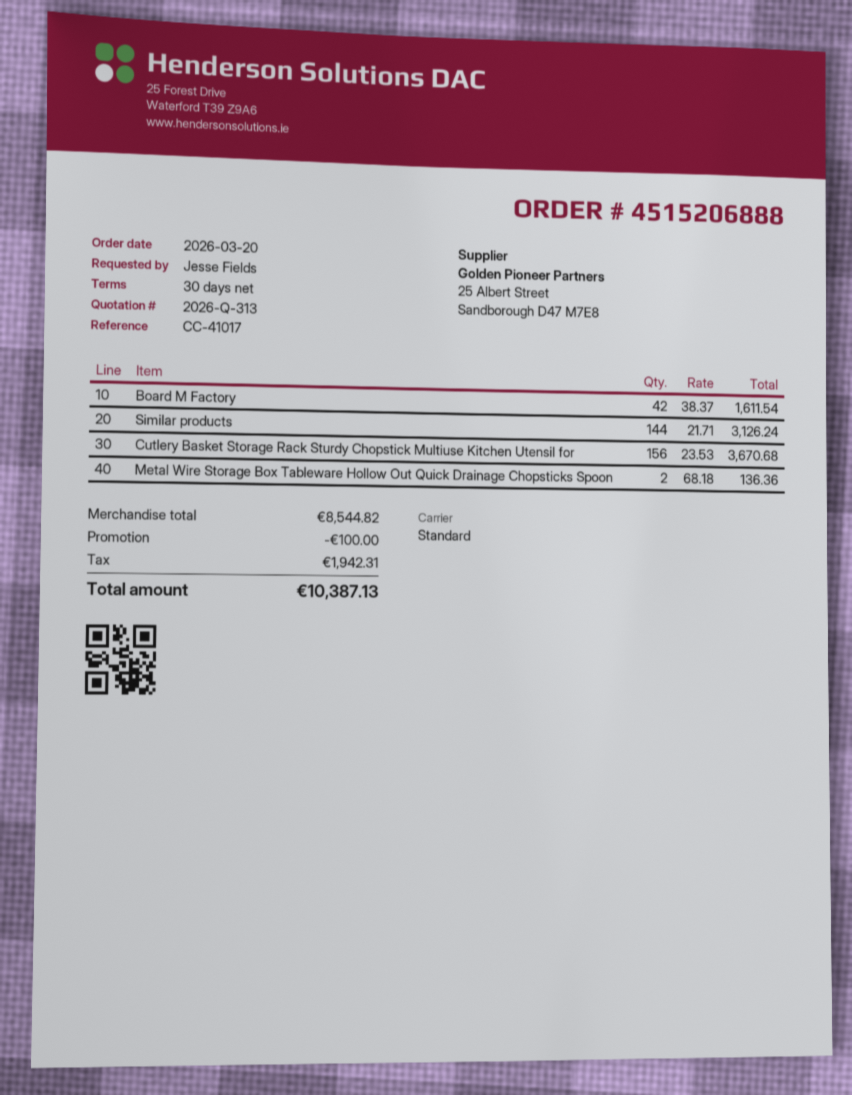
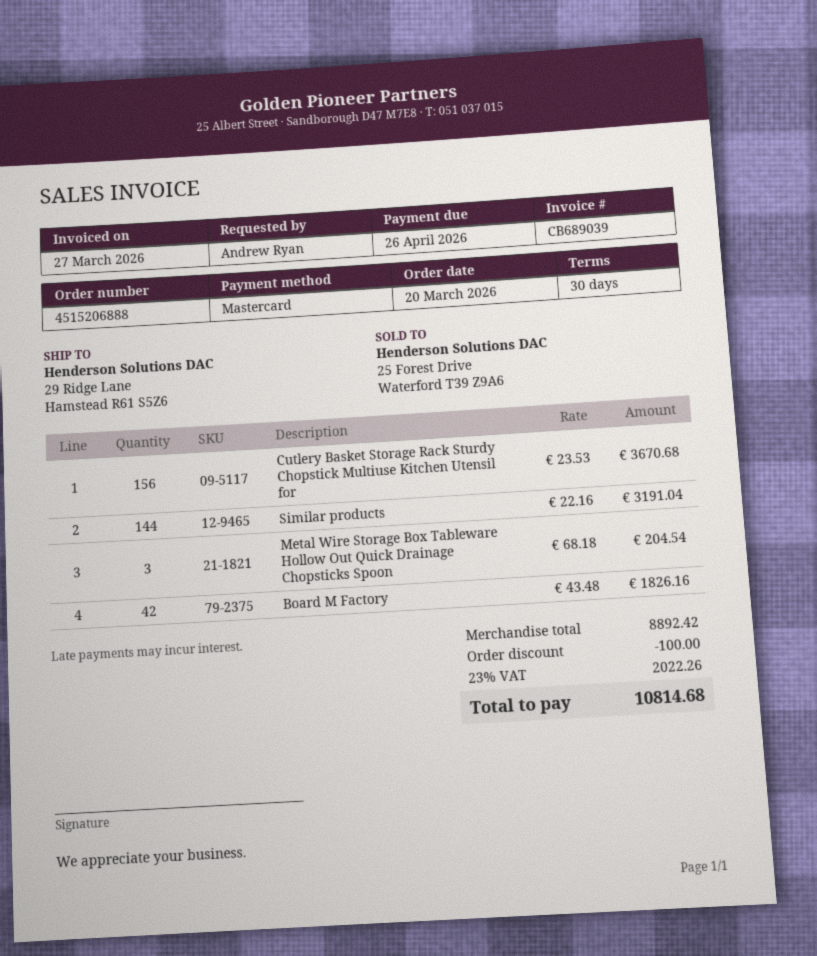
ordered by: Jesse Fields -> Andrew Ryan
Board M Factory: 42 x 38.37 = 1611.54 -> 42 x 43.48 = 1826.16
Similar products: 144 x 21.71 = 3126.24 -> 144 x 22.16 = 3191.04
Metal Wire Storage Box Tableware Hollow Out Quick Drainage Chopsticks Spoon: 2 x 68.18 = 136.36 -> 3 x 68.18 = 204.54
subtotal: 8544.82 -> 8892.42
tax: 1942.31 -> 2022.26
total: 10387.13 -> 10814.68

